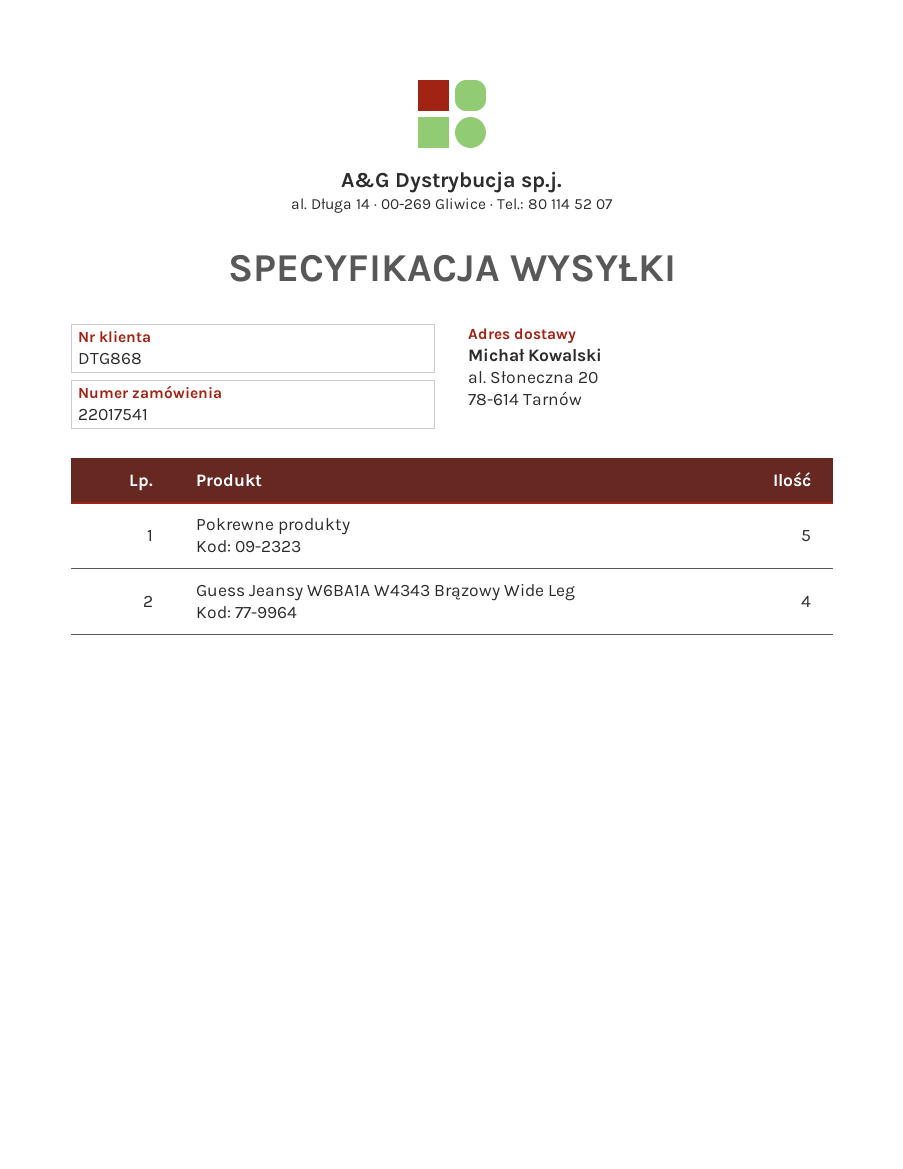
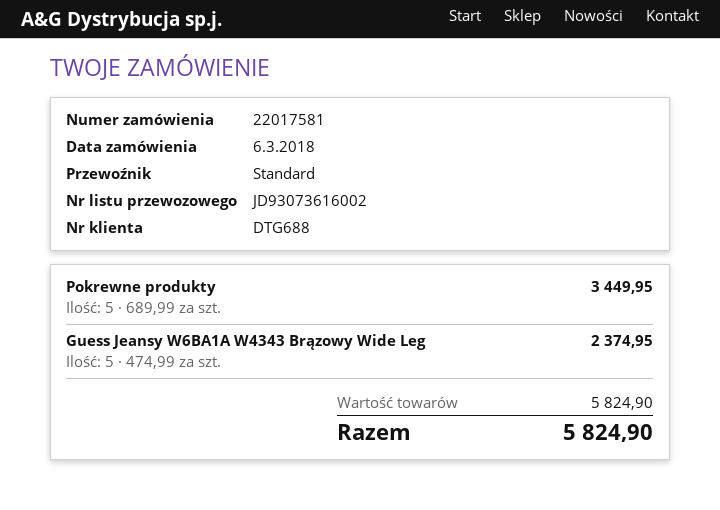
order number: 22017541 -> 22017581
customer number: DTG868 -> DTG688
Guess Jeansy W6BA1A W4343 Brązowy Wide Leg: 4 -> 5

